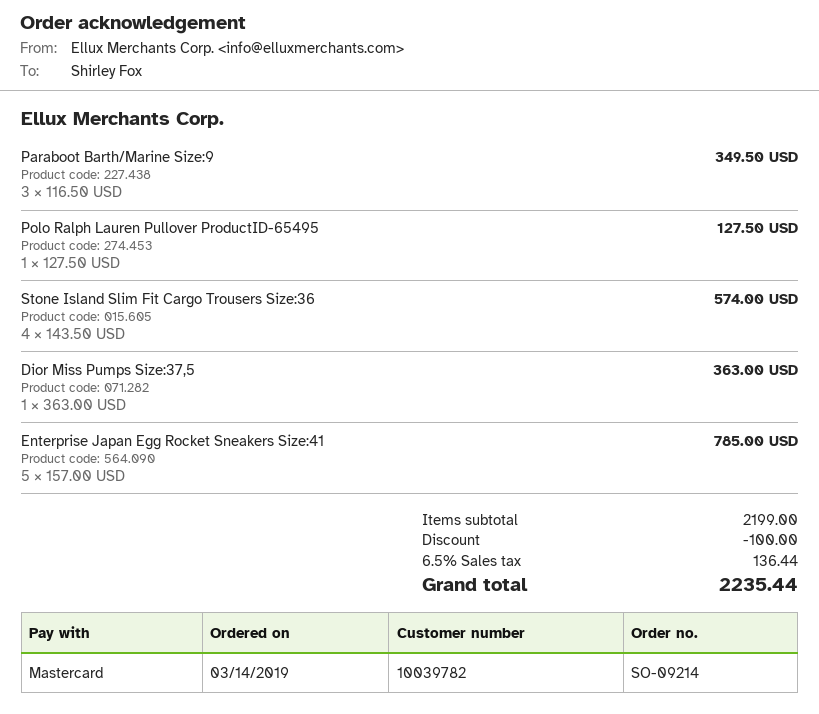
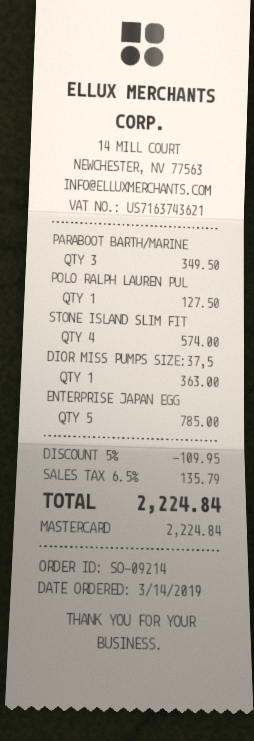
discount: 100.00 -> 109.95
tax: 6.5% = 136.44 -> 6.5% = 135.79
total: 2235.44 -> 2224.84

